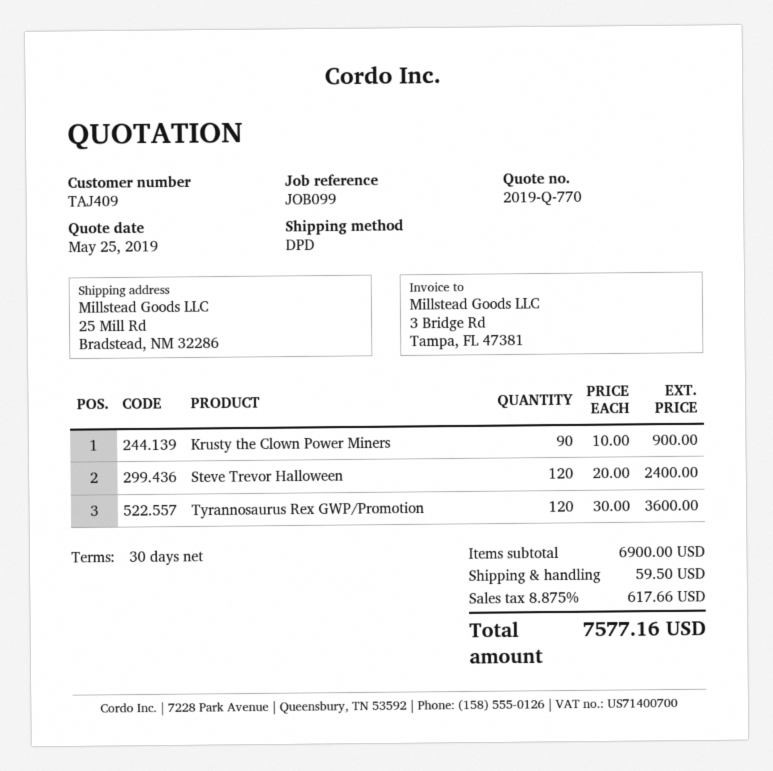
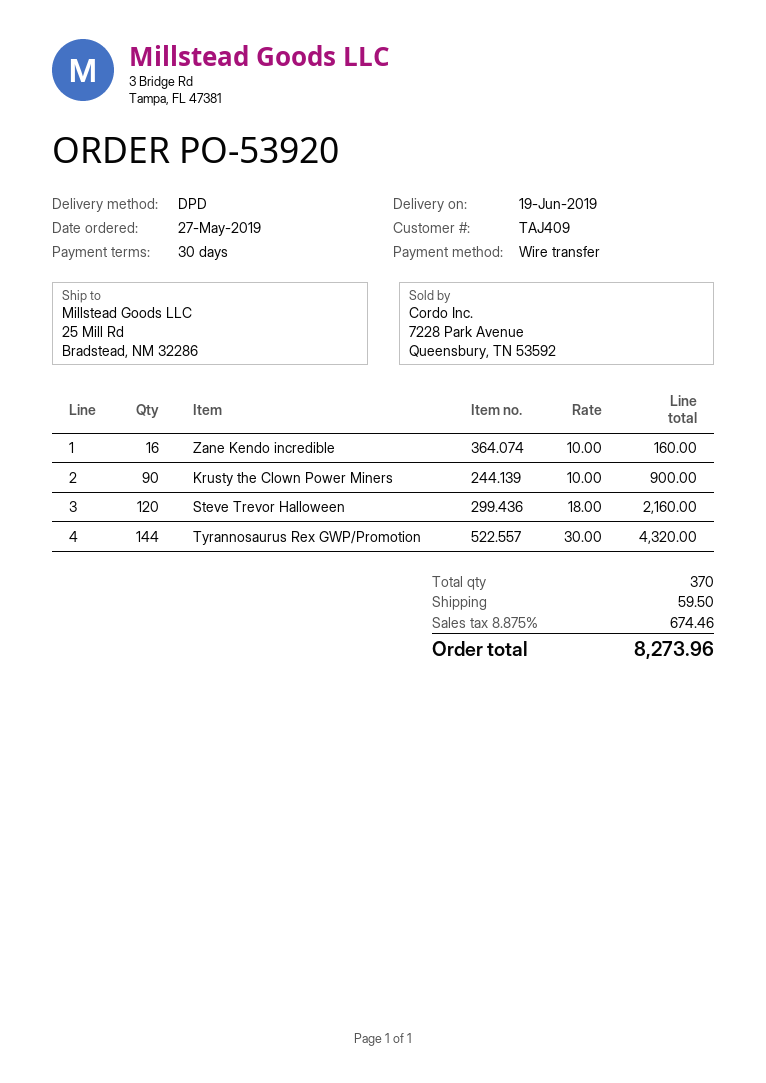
Steve Trevor Halloween: 120 x 20.00 = 2400.00 -> 120 x 18.00 = 2160.00
Tyrannosaurus Rex GWP/Promotion: 120 x 30.00 = 3600.00 -> 144 x 30.00 = 4320.00
Zane Kendo incredible: none -> 16 x 10.00 = 160.00
tax: 8.875% = 617.66 -> 8.875% = 674.46
total: 7577.16 -> 8273.96

